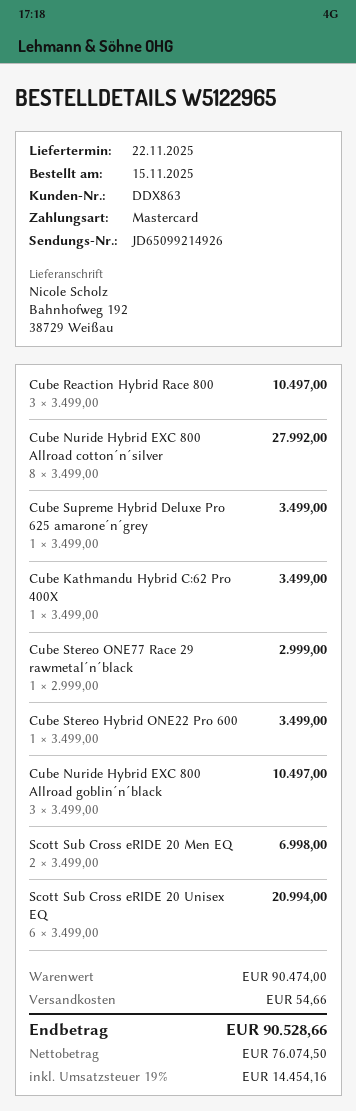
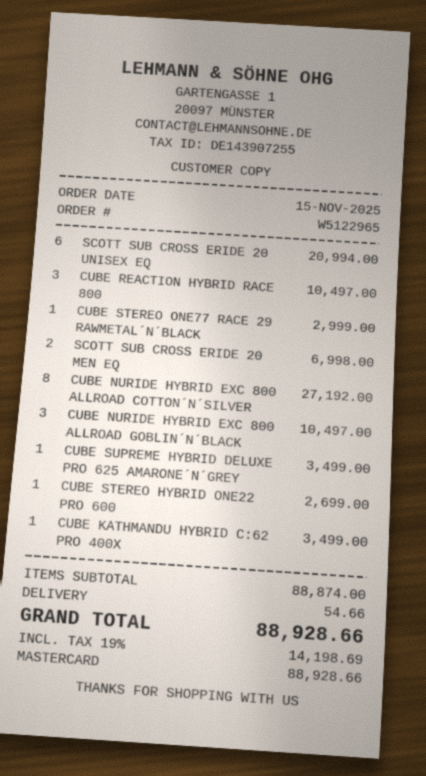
Cube Nuride Hybrid EXC 800 Allroad cotton´n´silver: 8 for 27992.00 -> 8 for 27192.00
Cube Stereo Hybrid ONE22 Pro 600: 1 for 3499.00 -> 1 for 2699.00
subtotal: 90474.00 -> 88874.00
tax: 19% = 14454.16 -> 19% = 14198.69
total: 90528.66 -> 88928.66

